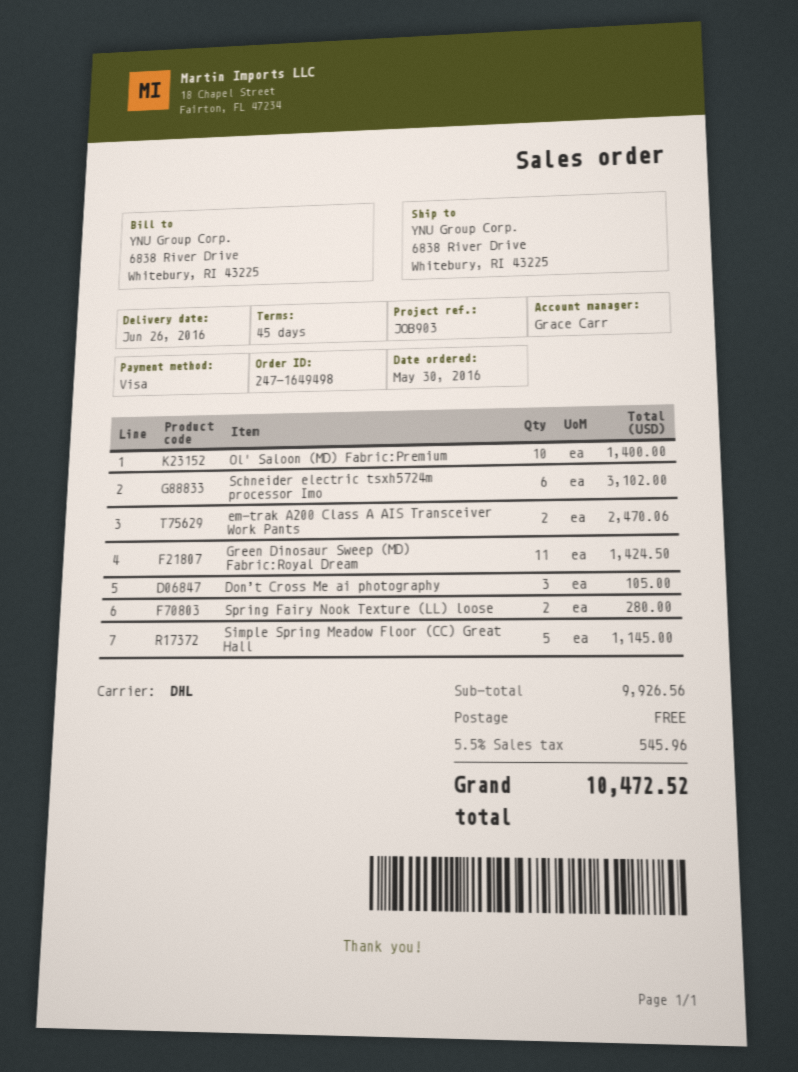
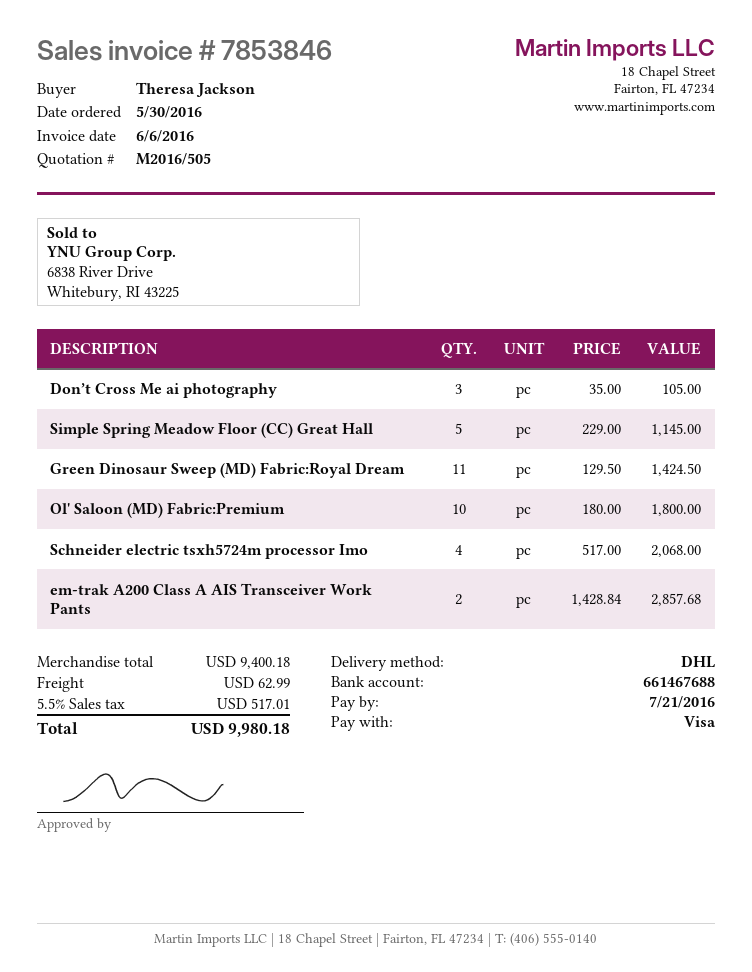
Ol' Saloon (MD) Fabric:Premium: 10 for 1400.00 -> 10 for 1800.00
Schneider electric tsxh5724m processor Imo: 6 for 3102.00 -> 4 for 2068.00
em-trak A200 Class A AIS Transceiver Work Pants: 2 for 2470.06 -> 2 for 2857.68
Spring Fairy Nook Texture (LL) loose: 2 for 280.00 -> none
subtotal: 9926.56 -> 9400.18
shipping: 0.00 -> 62.99
tax: 5.5% = 545.96 -> 5.5% = 517.01
total: 10472.52 -> 9980.18

